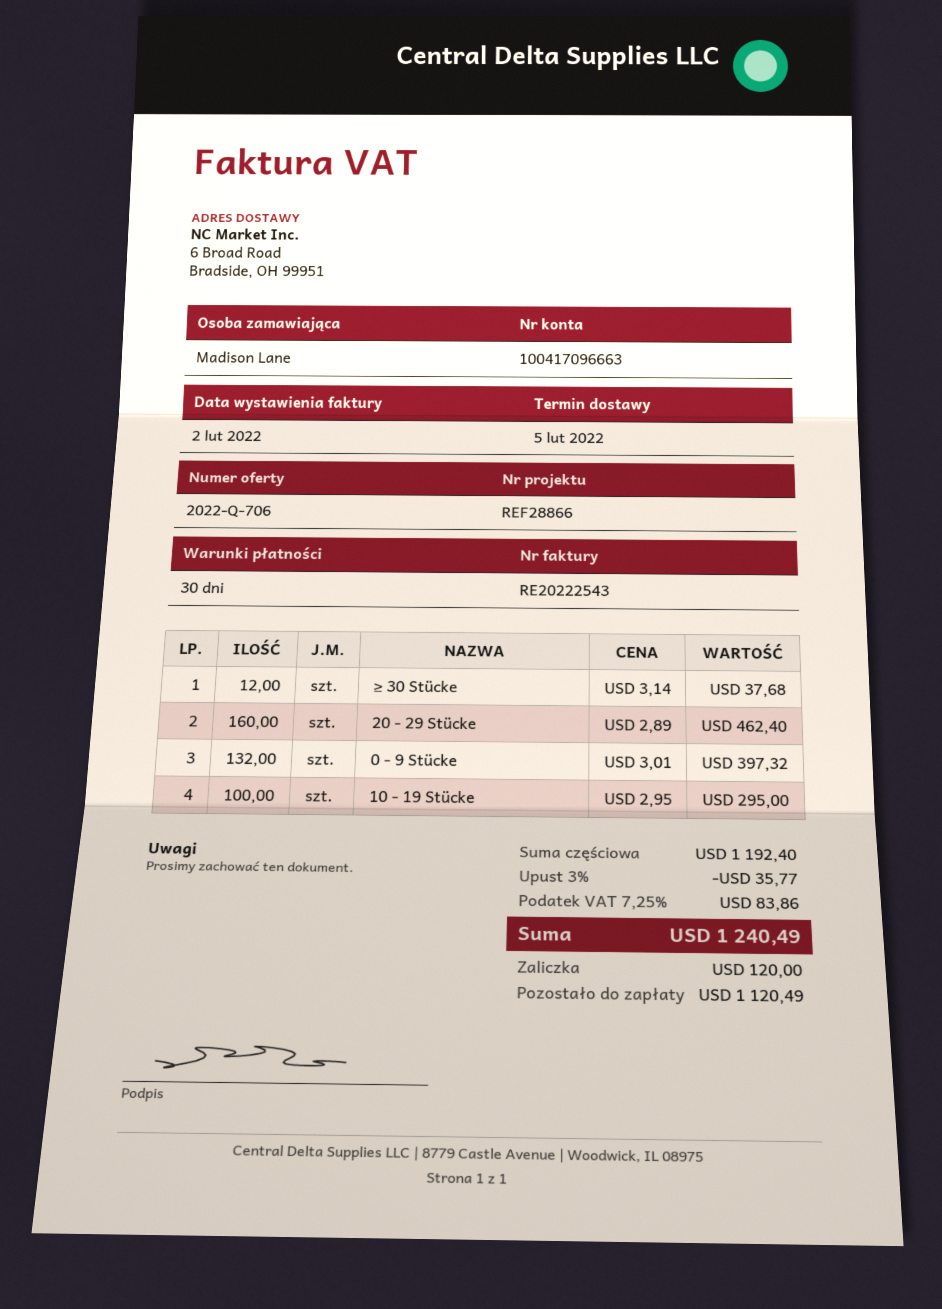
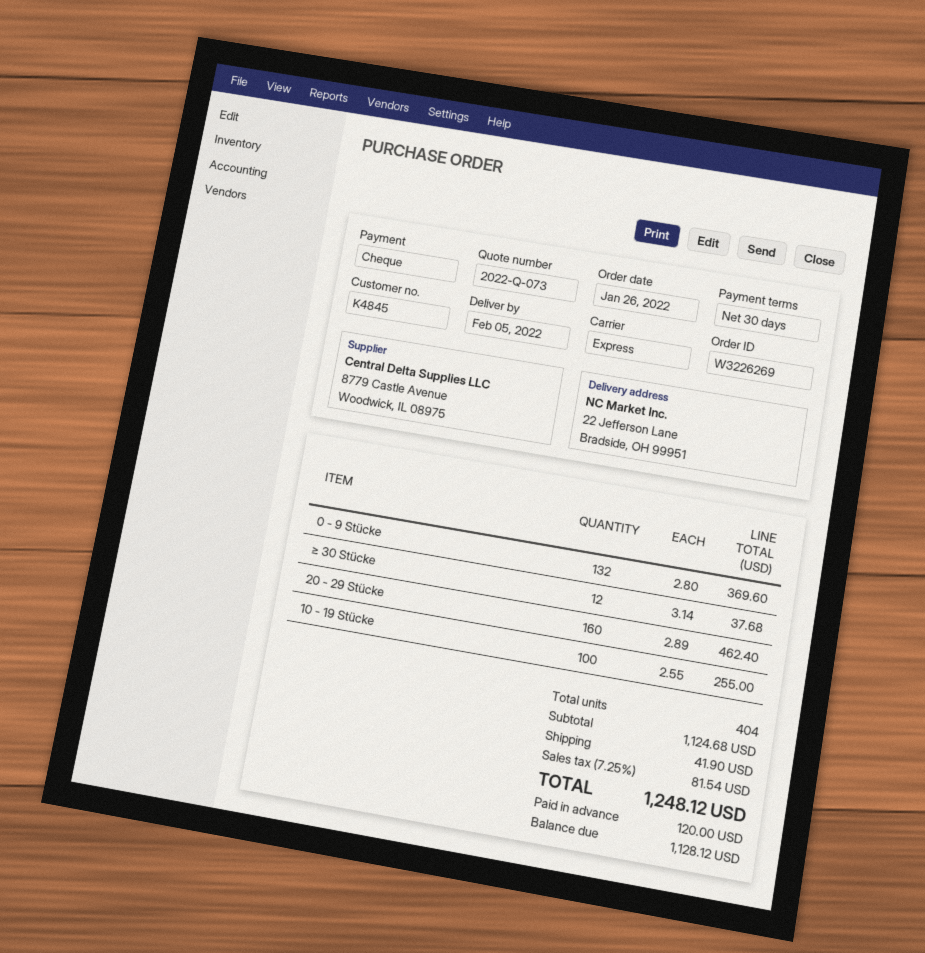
quote number: 2022-Q-706 -> 2022-Q-073
ship to: 6 Broad Road, Bradside, OH 99951 -> 22 Jefferson Lane, Bradside, OH 99951
0 - 9 Stücke: 132 x 3.01 = 397.32 -> 132 x 2.80 = 369.60
10 - 19 Stücke: 100 x 2.95 = 295.00 -> 100 x 2.55 = 255.00
subtotal: 1192.40 -> 1124.68
discount: 3% = 35.77 -> none
shipping: none -> 41.90
tax: 7.25% = 83.86 -> 7.25% = 81.54
total: 1240.49 -> 1248.12
balance: 1120.49 -> 1128.12

